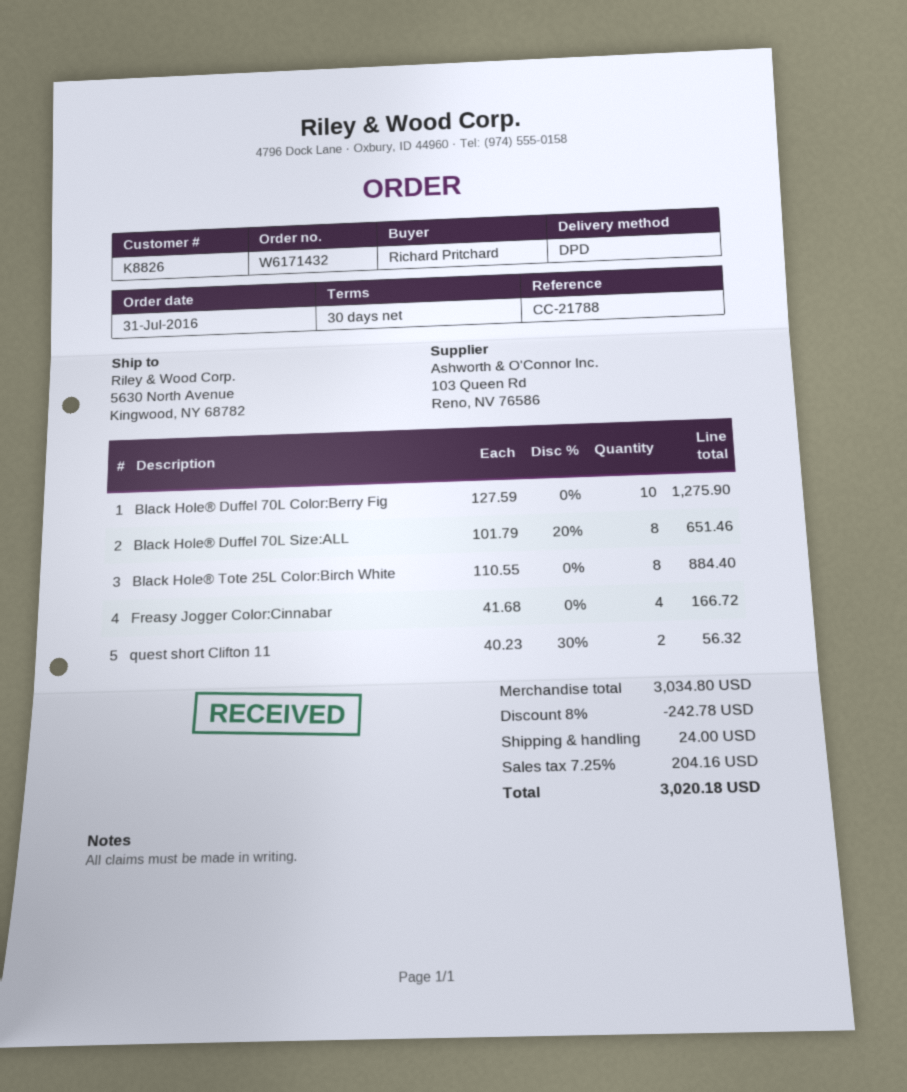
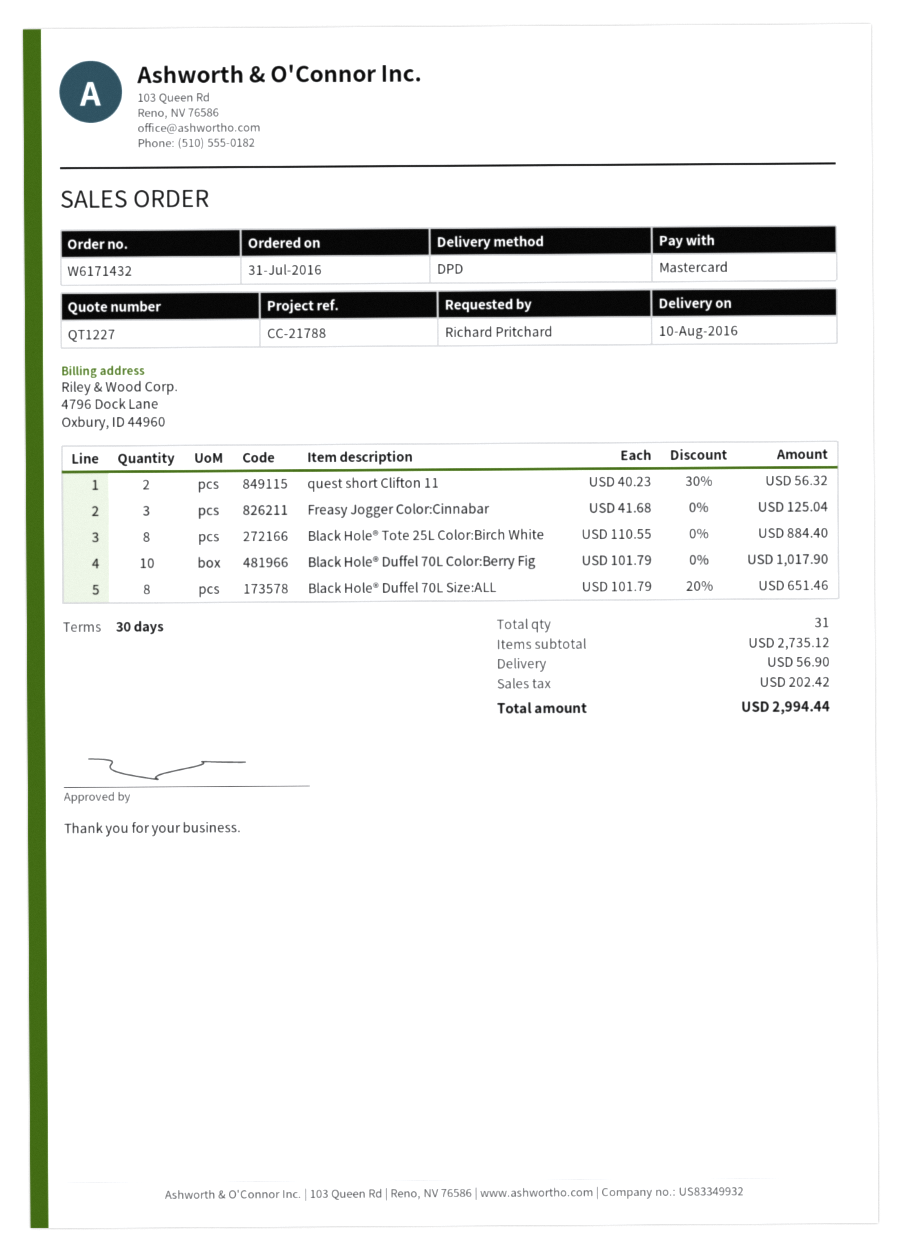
Black Hole® Duffel 70L Color:Berry Fig: 10 x 127.59 = 1275.90 -> 10 x 101.79 = 1017.90
Freasy Jogger Color:Cinnabar: 4 x 41.68 = 166.72 -> 3 x 41.68 = 125.04
subtotal: 3034.80 -> 2735.12
discount: 8% = 242.78 -> none
shipping: 24.00 -> 56.90
tax: 204.16 -> 202.42
total: 3020.18 -> 2994.44

